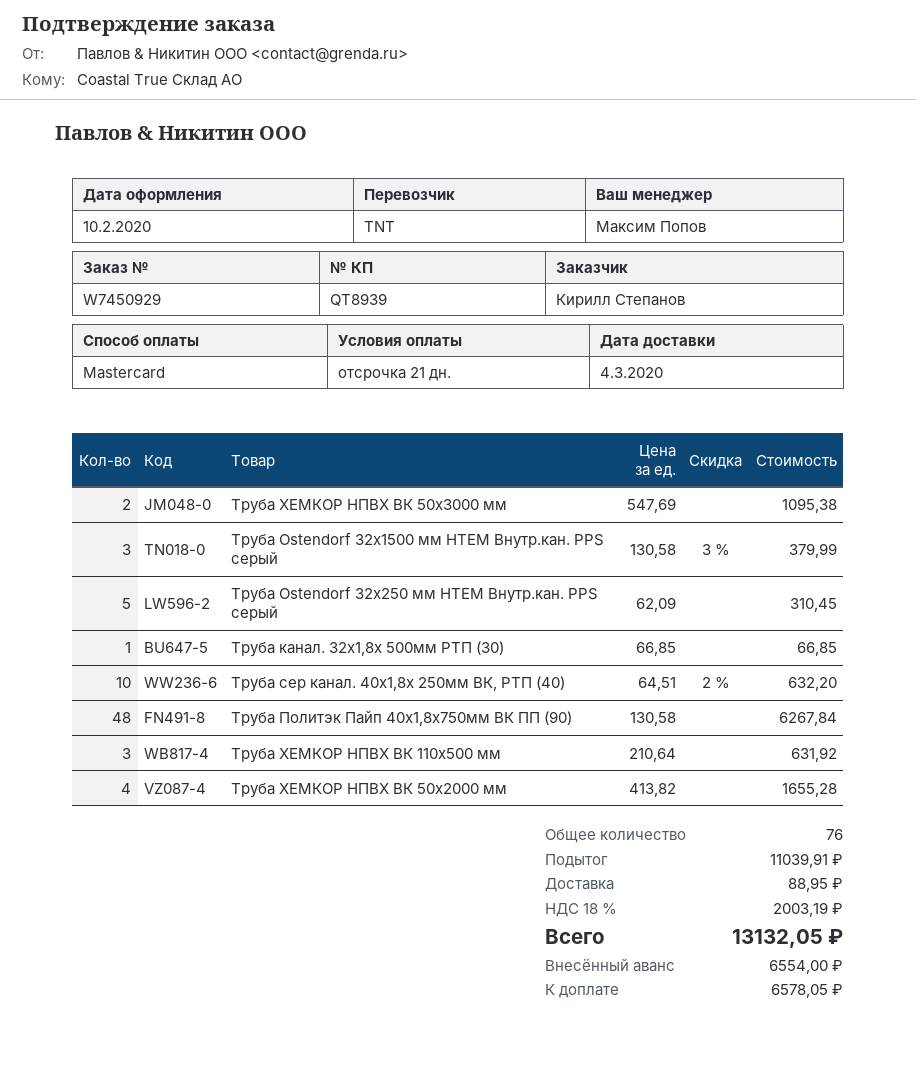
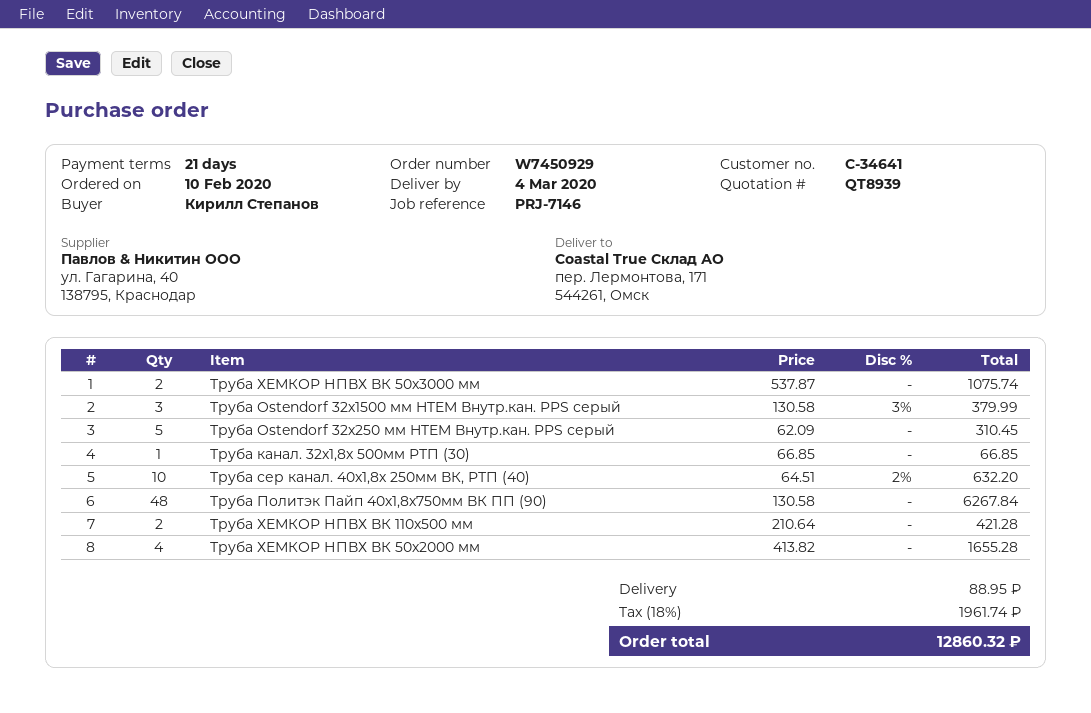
Труба ХЕМКОР НПВХ ВК 50х3000 мм: 2 x 547.69 = 1095.38 -> 2 x 537.87 = 1075.74
Труба ХЕМКОР НПВХ ВК 110х500 мм: 3 x 210.64 = 631.92 -> 2 x 210.64 = 421.28
tax: 18% = 2003.19 -> 18% = 1961.74
total: 13132.05 -> 12860.32

